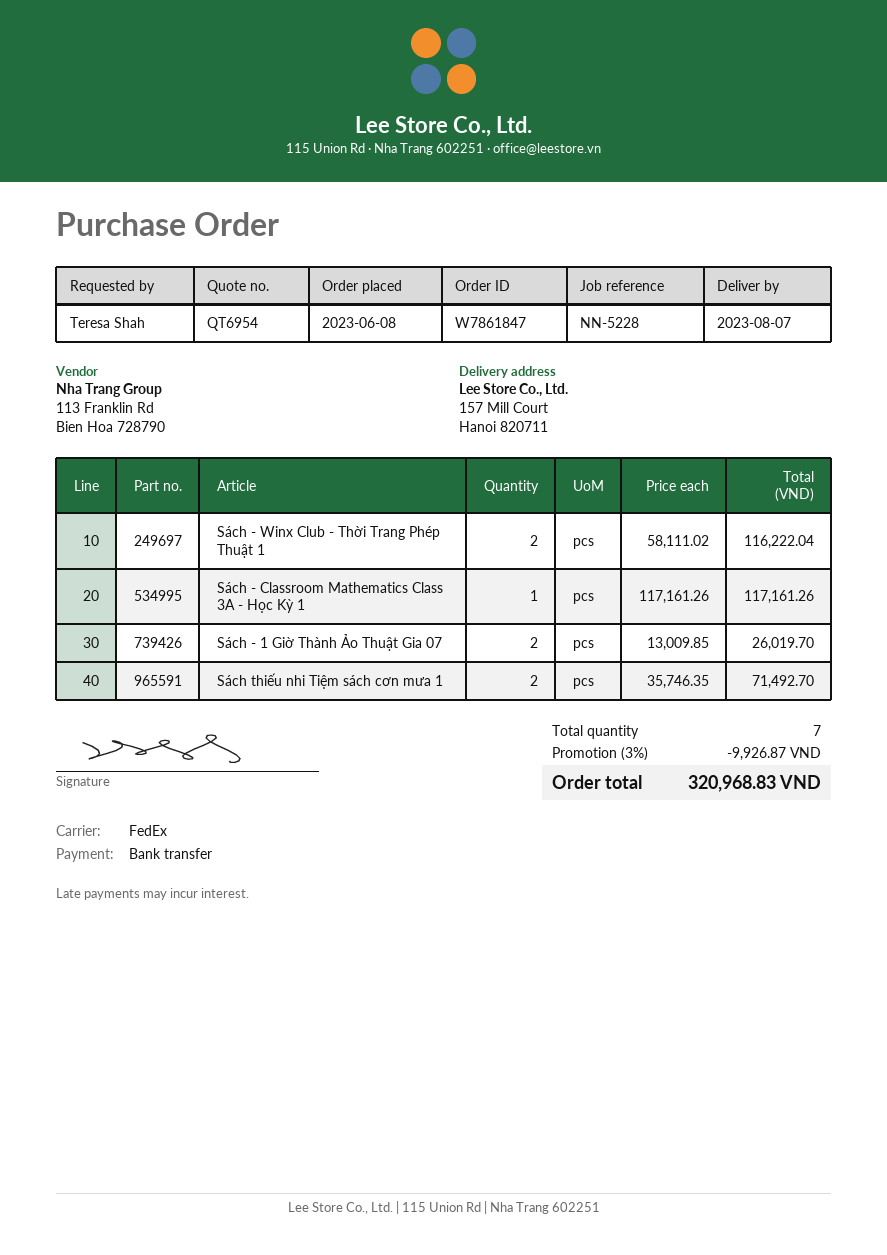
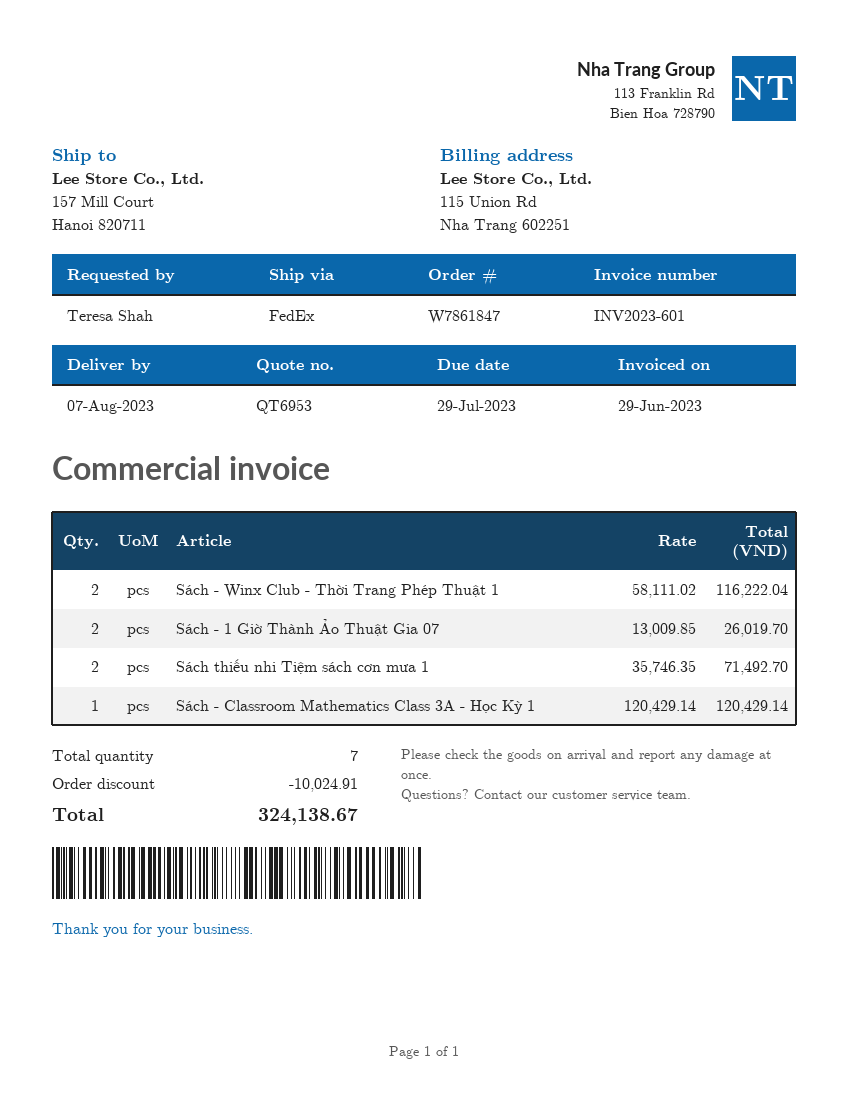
quote number: QT6954 -> QT6953
Sách - Classroom Mathematics Class 3A - Học Kỳ 1: 1 x 117161.26 = 117161.26 -> 1 x 120429.14 = 120429.14
discount: 9926.87 -> 10024.91
total: 320968.83 -> 324138.67

